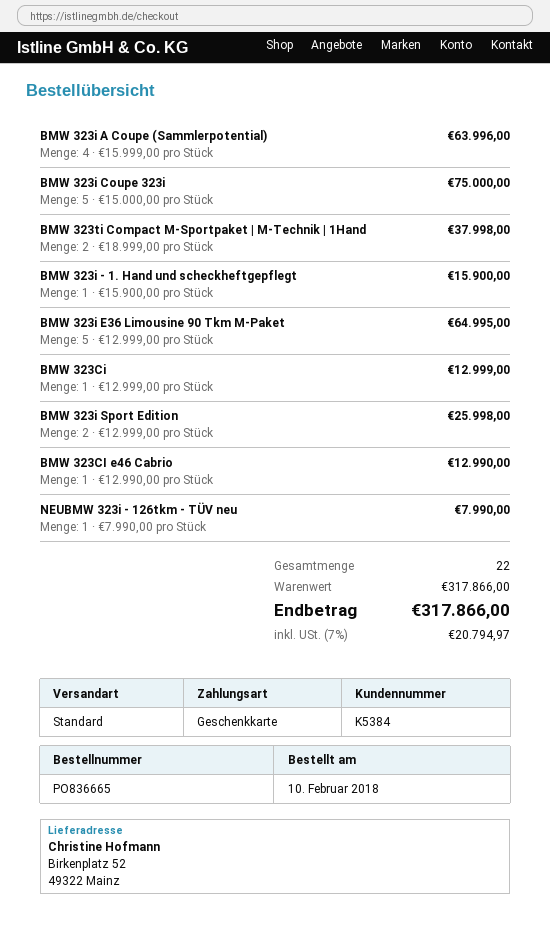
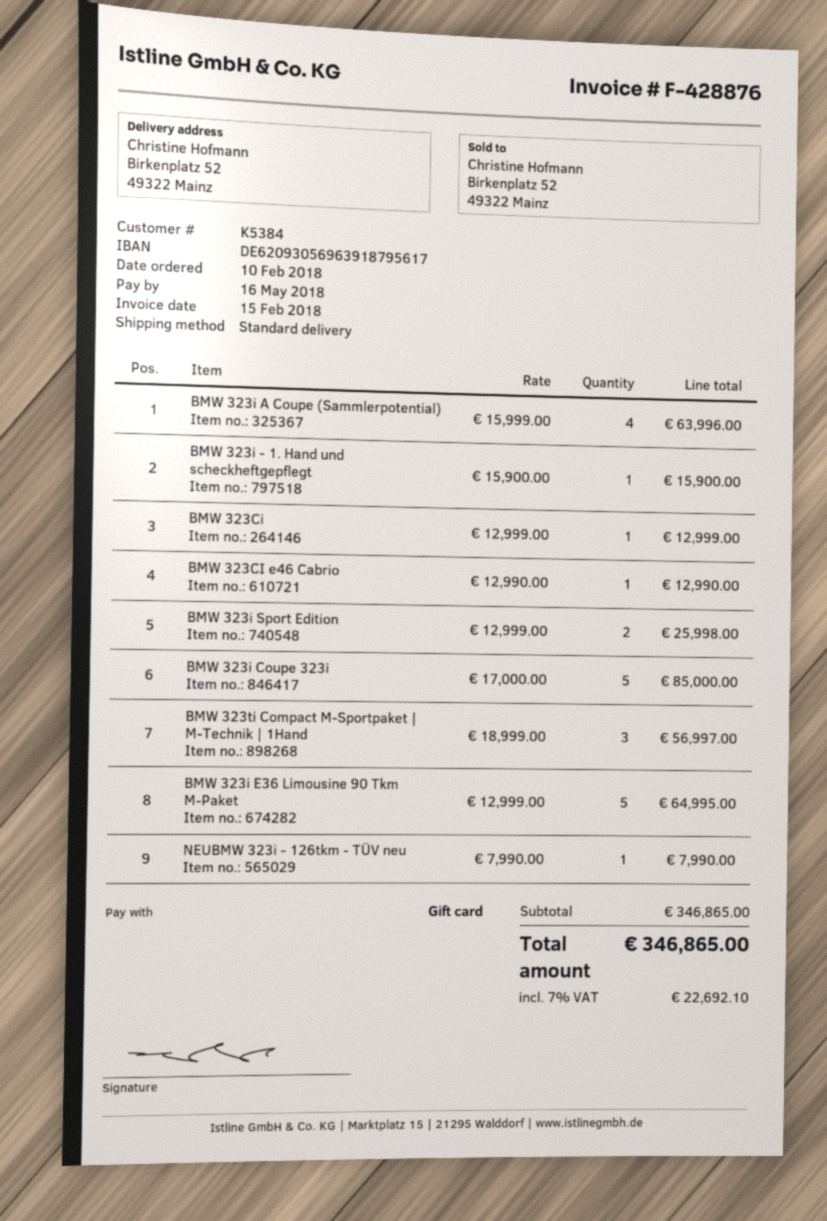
BMW 323i Coupe 323i: 5 x 15000.00 = 75000.00 -> 5 x 17000.00 = 85000.00
BMW 323ti Compact M-Sportpaket | M-Technik | 1Hand: 2 x 18999.00 = 37998.00 -> 3 x 18999.00 = 56997.00
subtotal: 317866.00 -> 346865.00
tax: 7% = 20794.97 -> 7% = 22692.10
total: 317866.00 -> 346865.00

